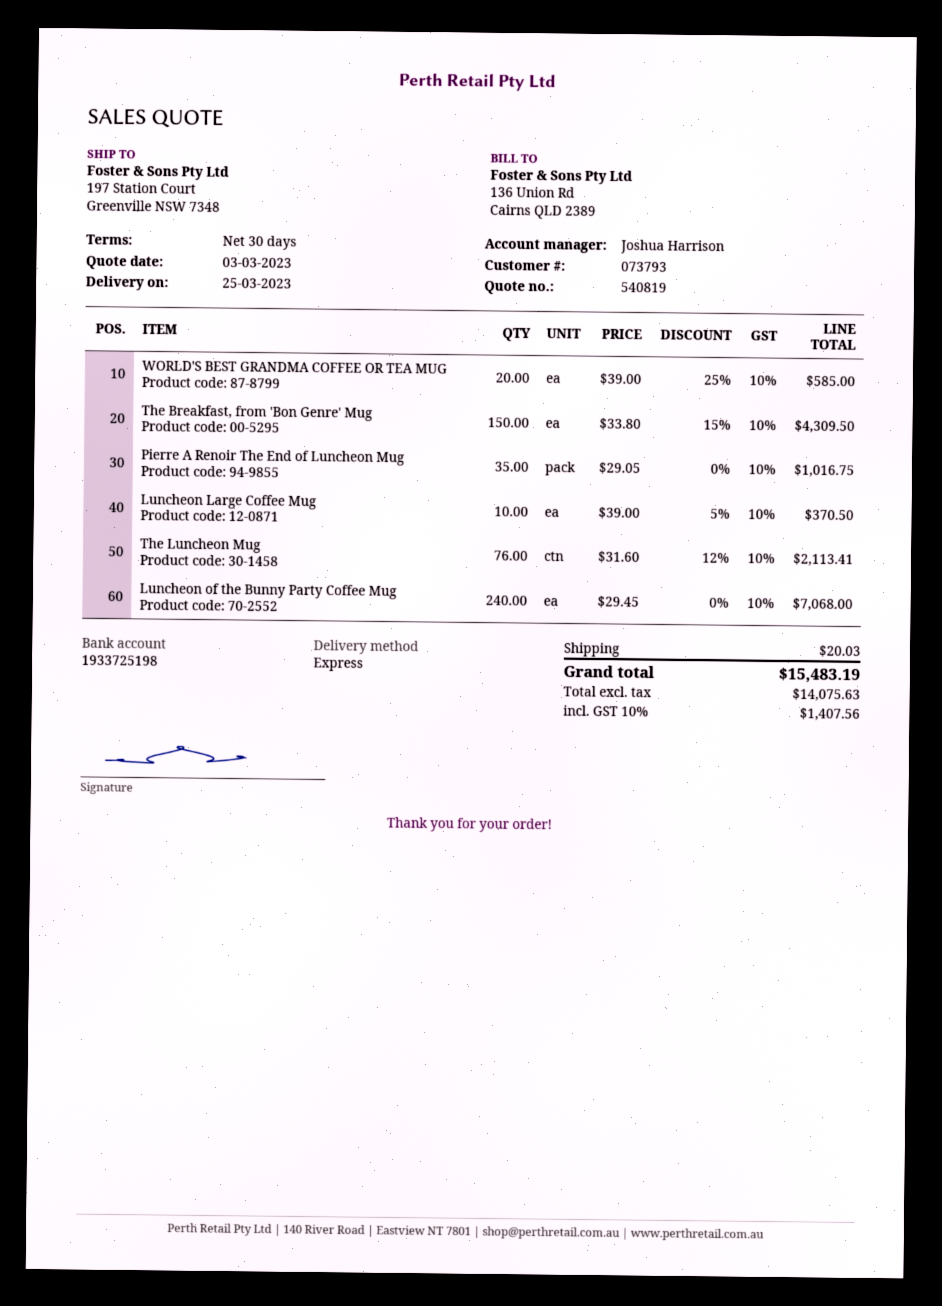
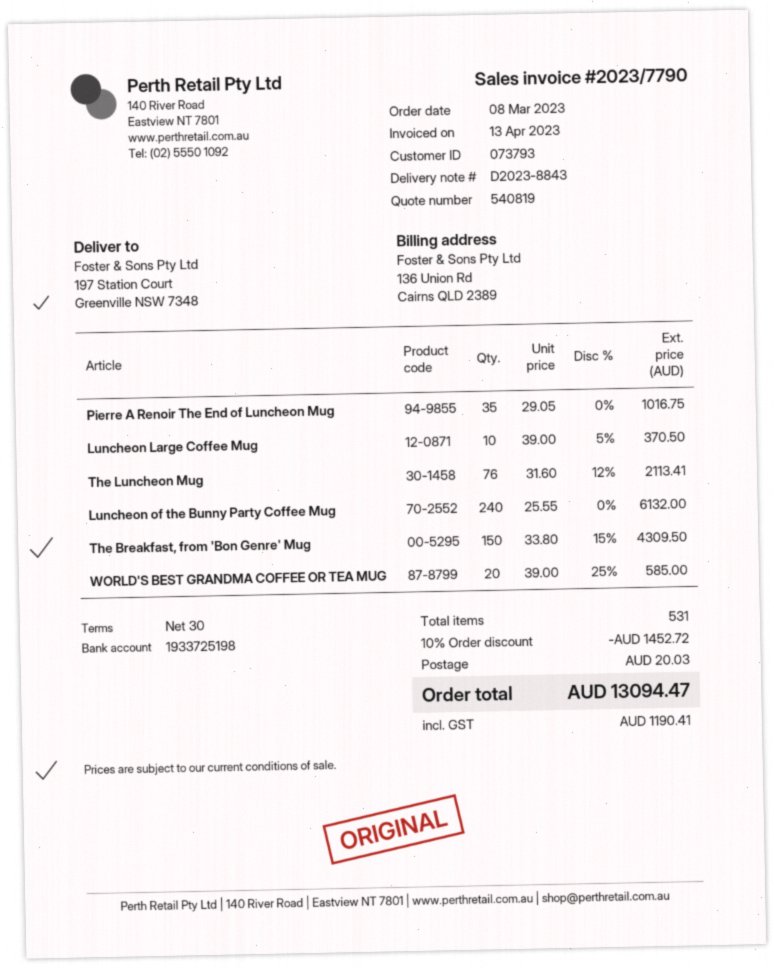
Luncheon of the Bunny Party Coffee Mug: 240 x 29.45 = 7068.00 -> 240 x 25.55 = 6132.00
discount: none -> 10% = 1452.72
tax: 1407.56 -> 1190.41
total: 15483.19 -> 13094.47

